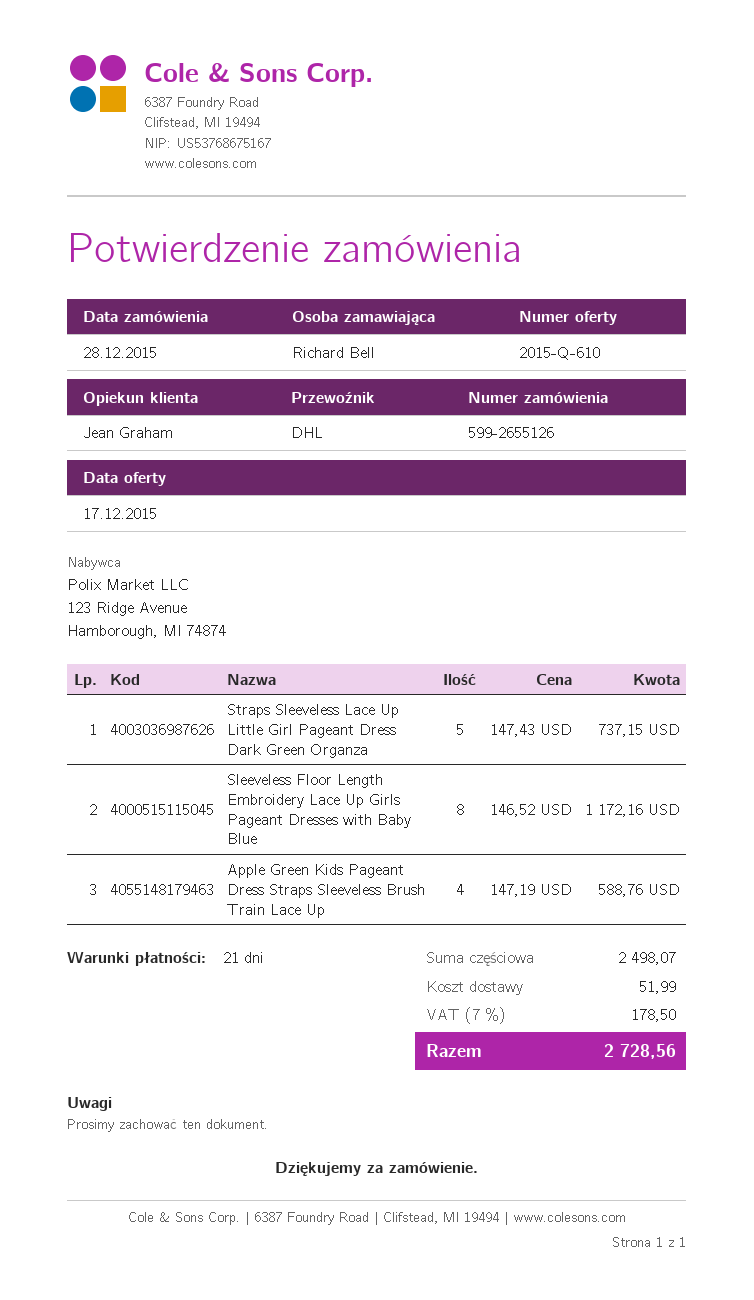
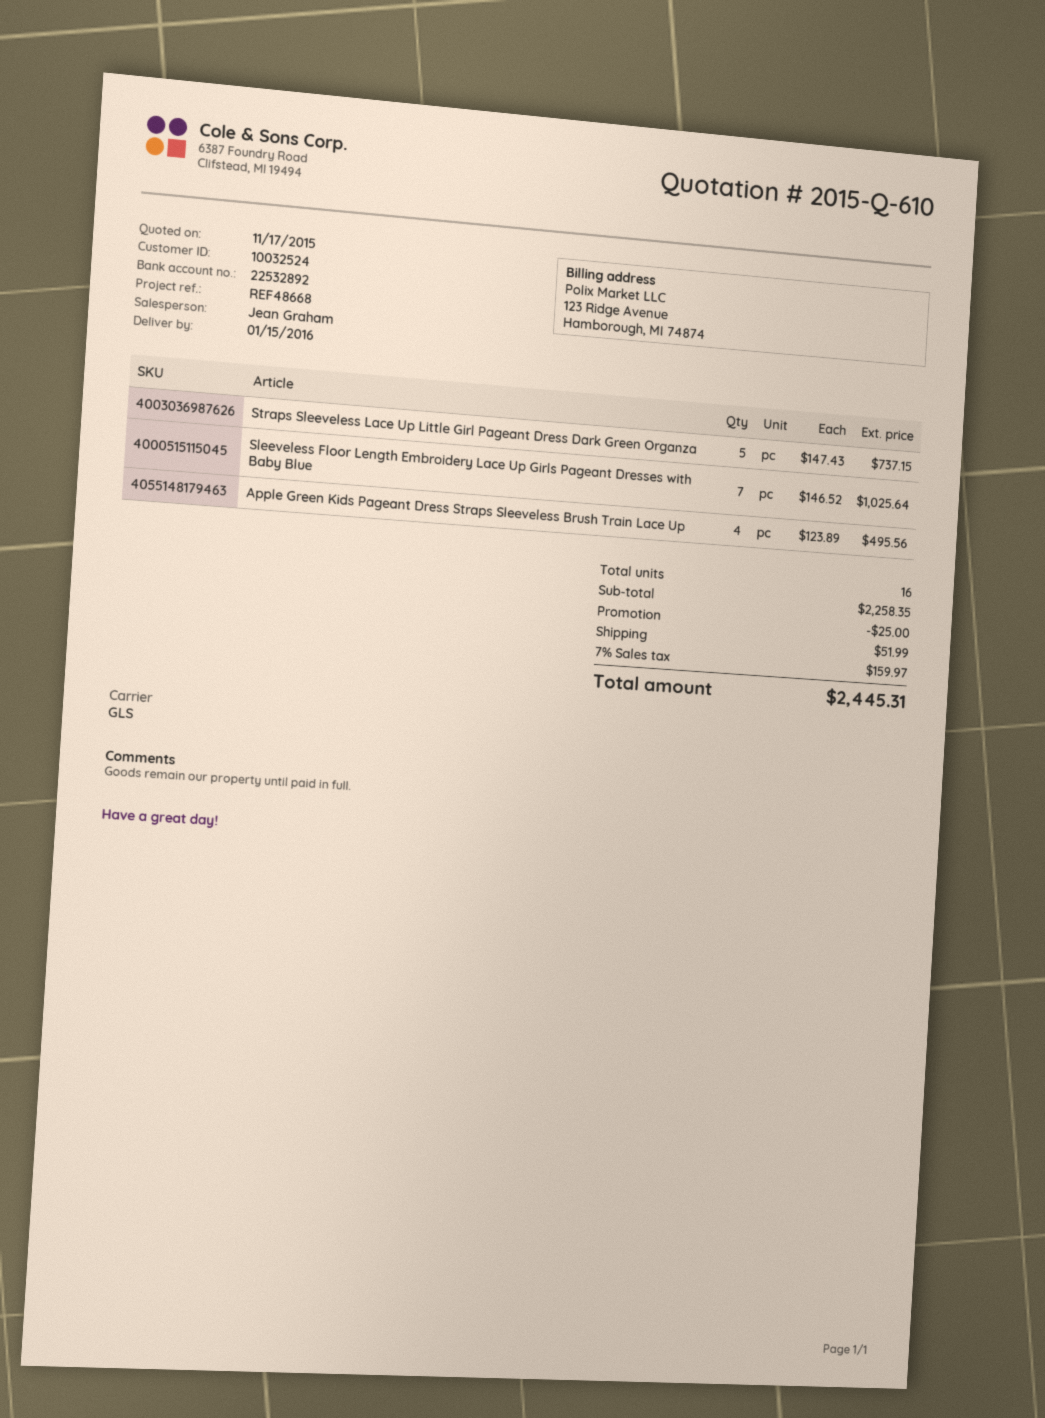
quote date: 2015-12-17 -> 2015-11-17
shipping method: DHL -> GLS
Sleeveless Floor Length Embroidery Lace Up Girls Pageant Dresses with Baby Blue: 8 x 146.52 = 1172.16 -> 7 x 146.52 = 1025.64
Apple Green Kids Pageant Dress Straps Sleeveless Brush Train Lace Up: 4 x 147.19 = 588.76 -> 4 x 123.89 = 495.56
subtotal: 2498.07 -> 2258.35
discount: none -> 25.00
tax: 7% = 178.50 -> 7% = 159.97
total: 2728.56 -> 2445.31

